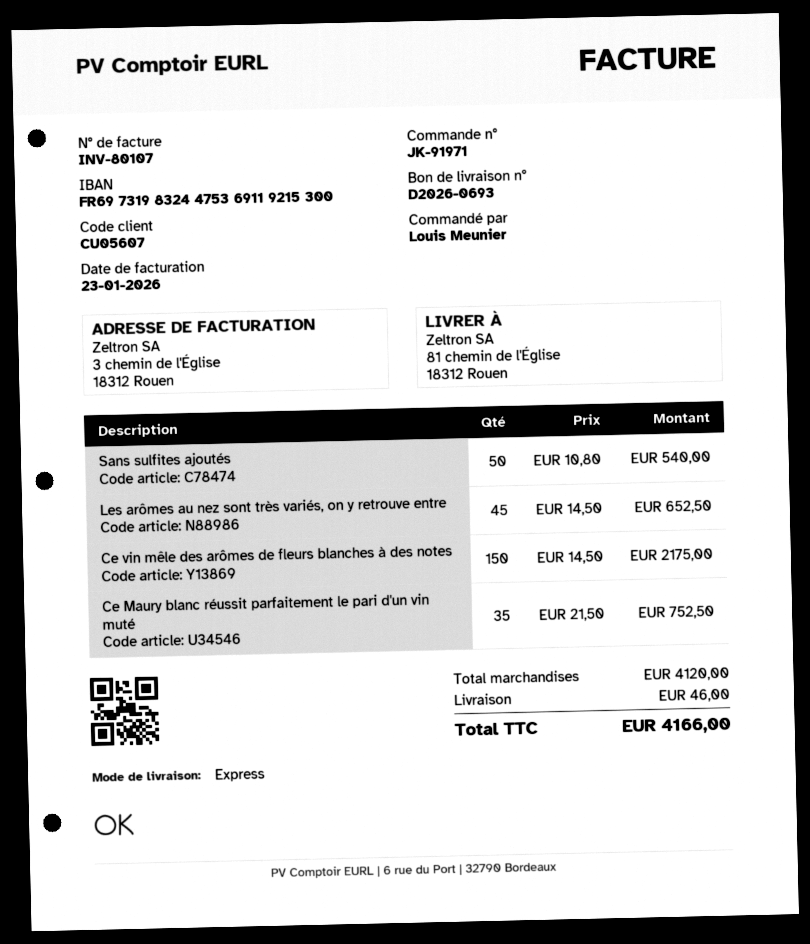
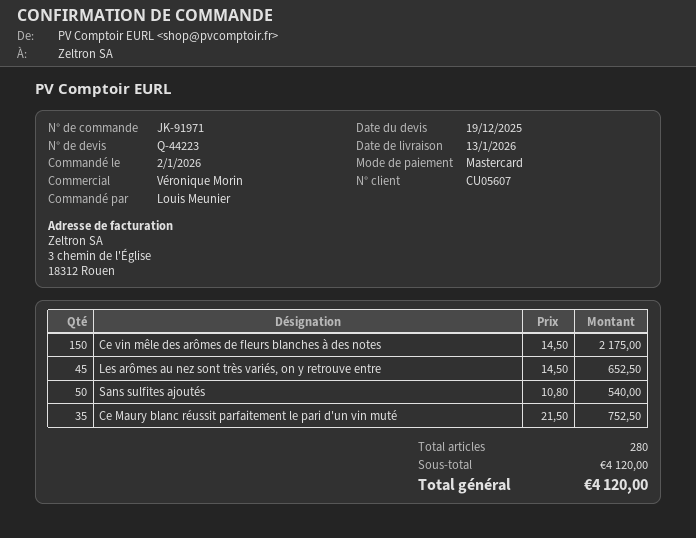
shipping: 46.00 -> none
total: 4166.00 -> 4120.00

